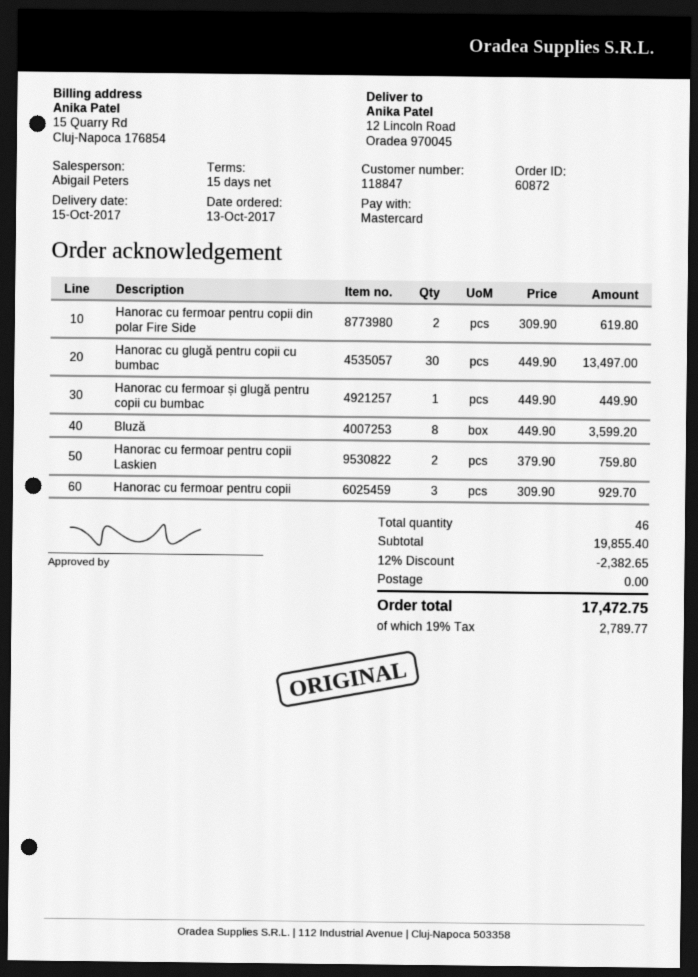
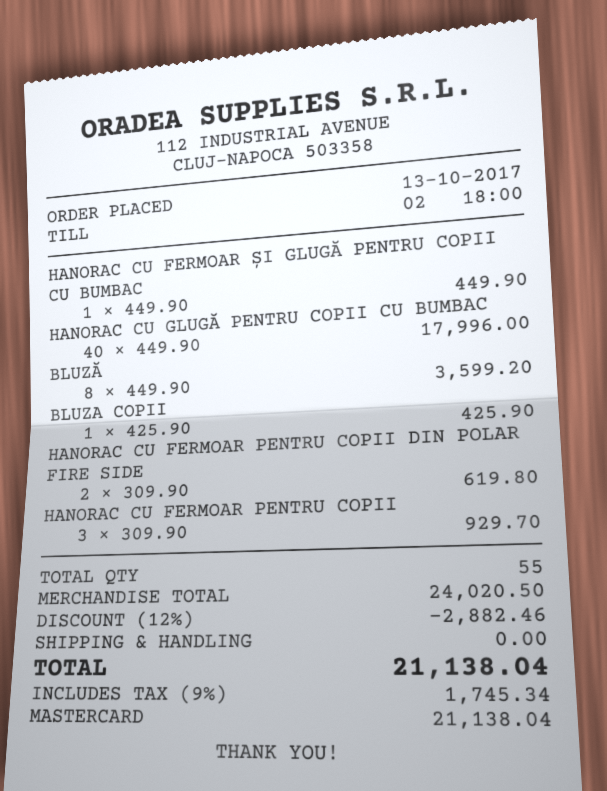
Hanorac cu glugă pentru copii cu bumbac: 30 x 449.90 = 13497.00 -> 40 x 449.90 = 17996.00
Hanorac cu fermoar pentru copii Laskien: 2 x 379.90 = 759.80 -> none
BLUZA COPII: none -> 1 x 425.90 = 425.90
total quantity: 46 -> 55
subtotal: 19855.40 -> 24020.50
discount: 12% = 2382.65 -> 12% = 2882.46
tax: 19% = 2789.77 -> 9% = 1745.34
total: 17472.75 -> 21138.04

